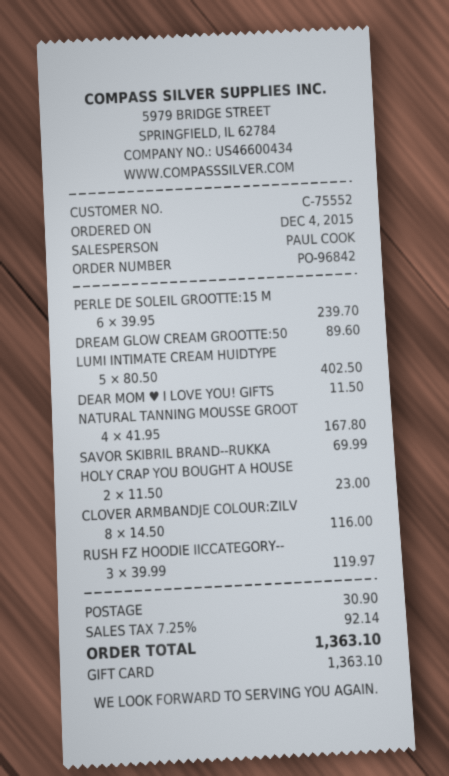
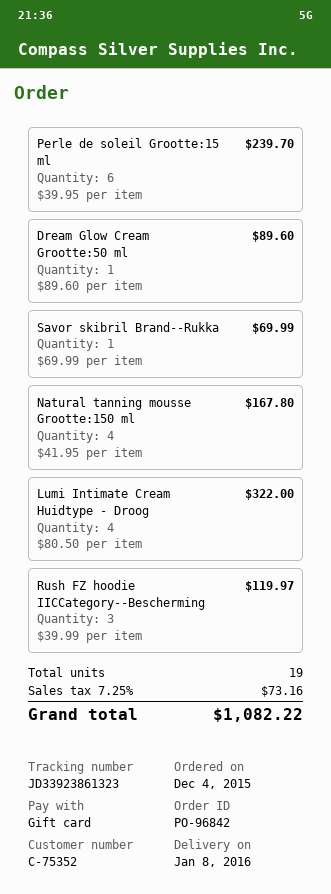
customer number: C-75552 -> C-75352
LUMI INTIMATE CREAM HUIDTYPE: 5 x 80.50 = 402.50 -> 4 x 80.50 = 322.00
DEAR MOM ♥ I LOVE YOU! GIFTS: 1 x 11.50 = 11.50 -> none
HOLY CRAP YOU BOUGHT A HOUSE: 2 x 11.50 = 23.00 -> none
CLOVER ARMBANDJE COLOUR:ZILV: 8 x 14.50 = 116.00 -> none
shipping: 30.90 -> none
tax: 7.25% = 92.14 -> 7.25% = 73.16
total: 1363.10 -> 1082.22

